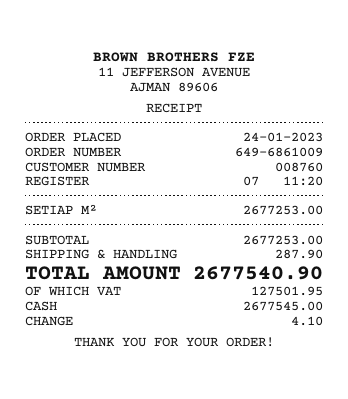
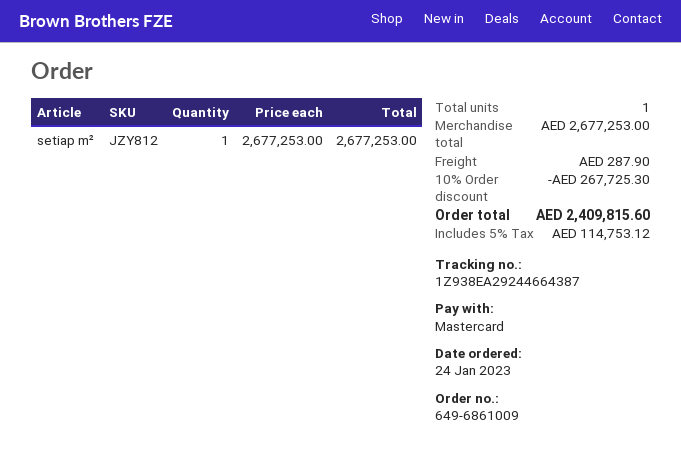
payment method: cash -> Mastercard
discount: none -> 10% = 267725.30
tax: 127501.95 -> 114753.12
total: 2677540.90 -> 2409815.60

